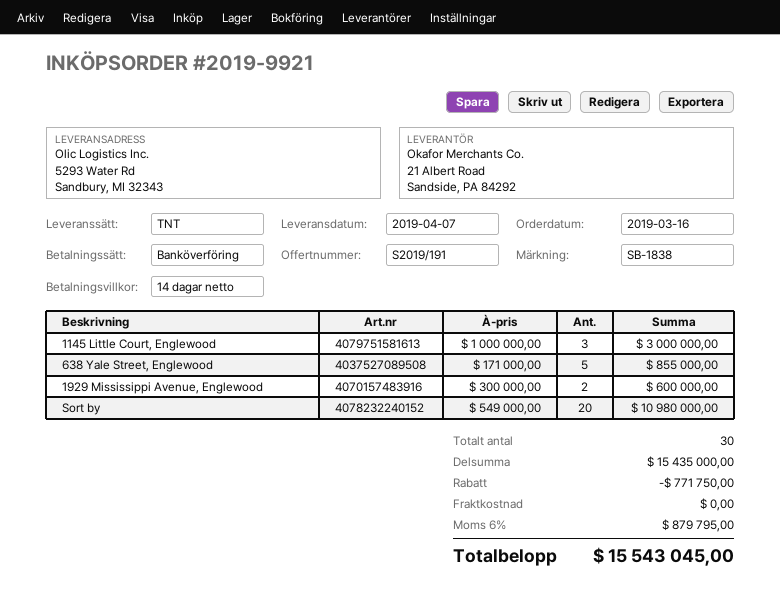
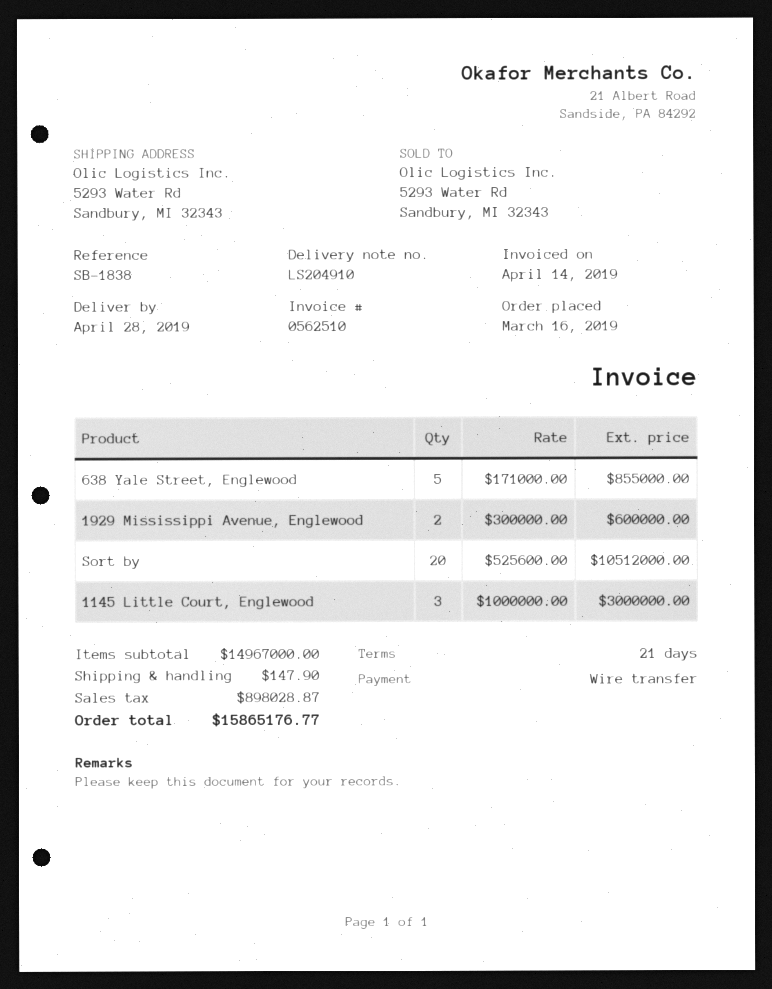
delivery date: 2019-04-07 -> 2019-04-28
payment terms: 14 days -> 21 days
Sort by: 20 x 549000.00 = 10980000.00 -> 20 x 525600.00 = 10512000.00
subtotal: 15435000.00 -> 14967000.00
discount: 771750.00 -> none
shipping: 0.00 -> 147.90
tax: 879795.00 -> 898028.87
total: 15543045.00 -> 15865176.77

